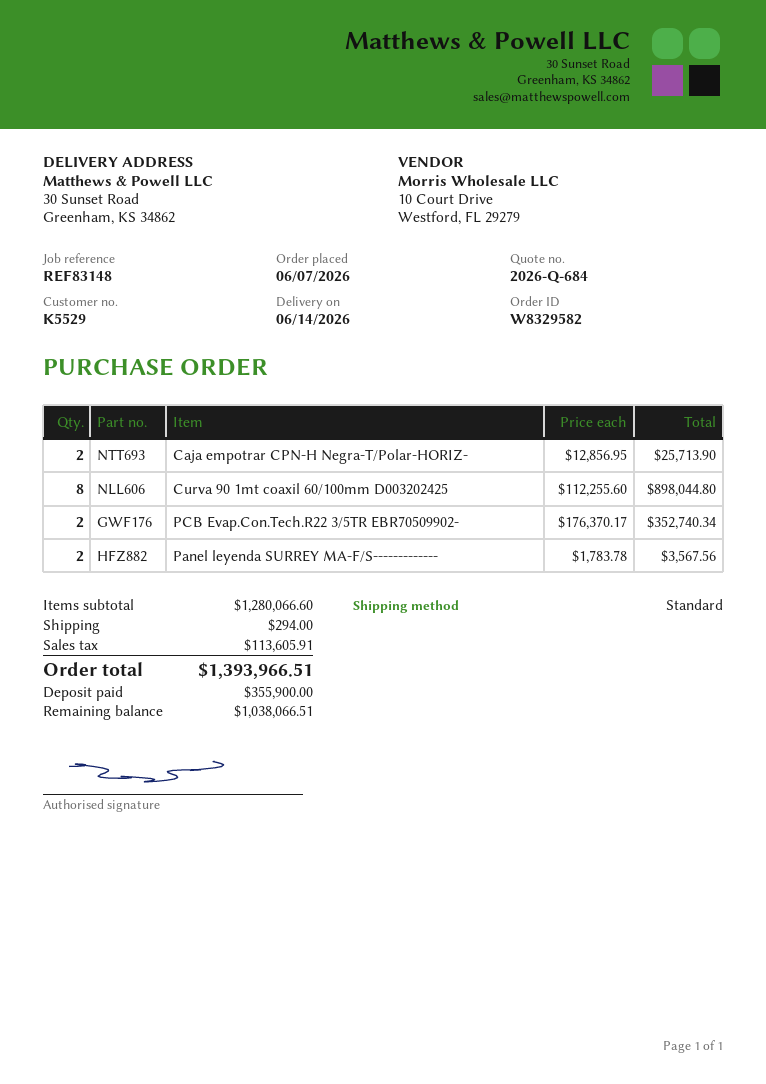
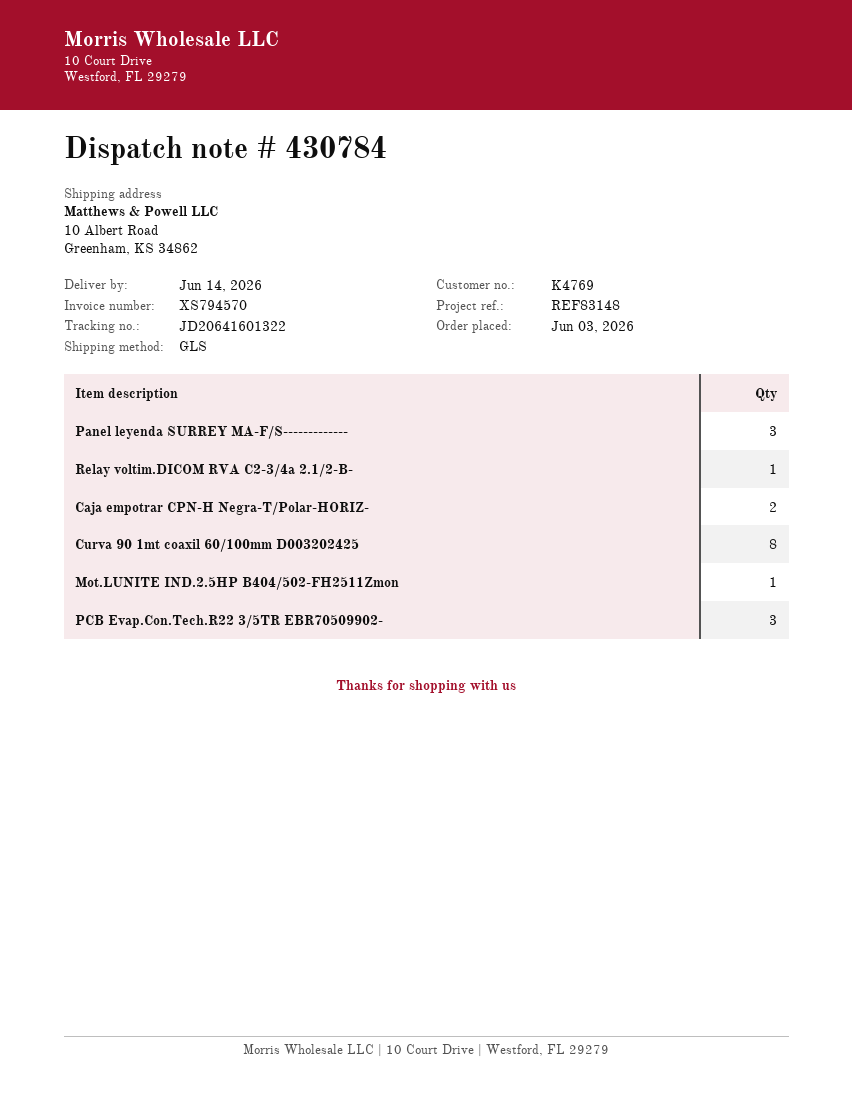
order date: 2026-06-07 -> 2026-06-03
customer number: K5529 -> K4769
shipping method: standard -> GLS
ship to: 30 Sunset Road, Greenham, KS 34862 -> 10 Albert Road, Greenham, KS 34862
PCB Evap.Con.Tech.R22 3/5TR EBR70509902-: 2 -> 3
Panel leyenda SURREY MA-F/S-------------: 2 -> 3
Relay voltim.DICOM RVA C2-3/4a 2.1/2-B-: none -> 1
Mot.LUNITE IND.2.5HP B404/502-FH2511Zmon: none -> 1

